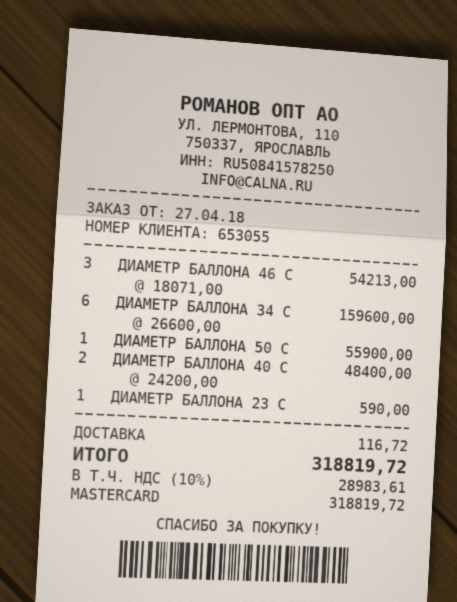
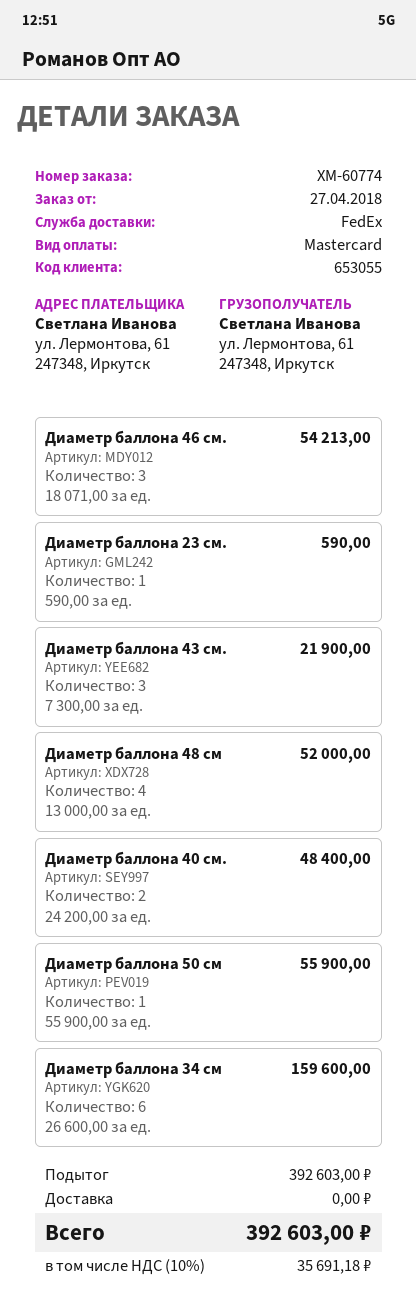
Диаметр баллона 43 см.: none -> 3 x 7300.00 = 21900.00
Диаметр баллона 48 см: none -> 4 x 13000.00 = 52000.00
shipping: 116.72 -> 0.00
tax: 10% = 28983.61 -> 10% = 35691.18
total: 318819.72 -> 392603.00

